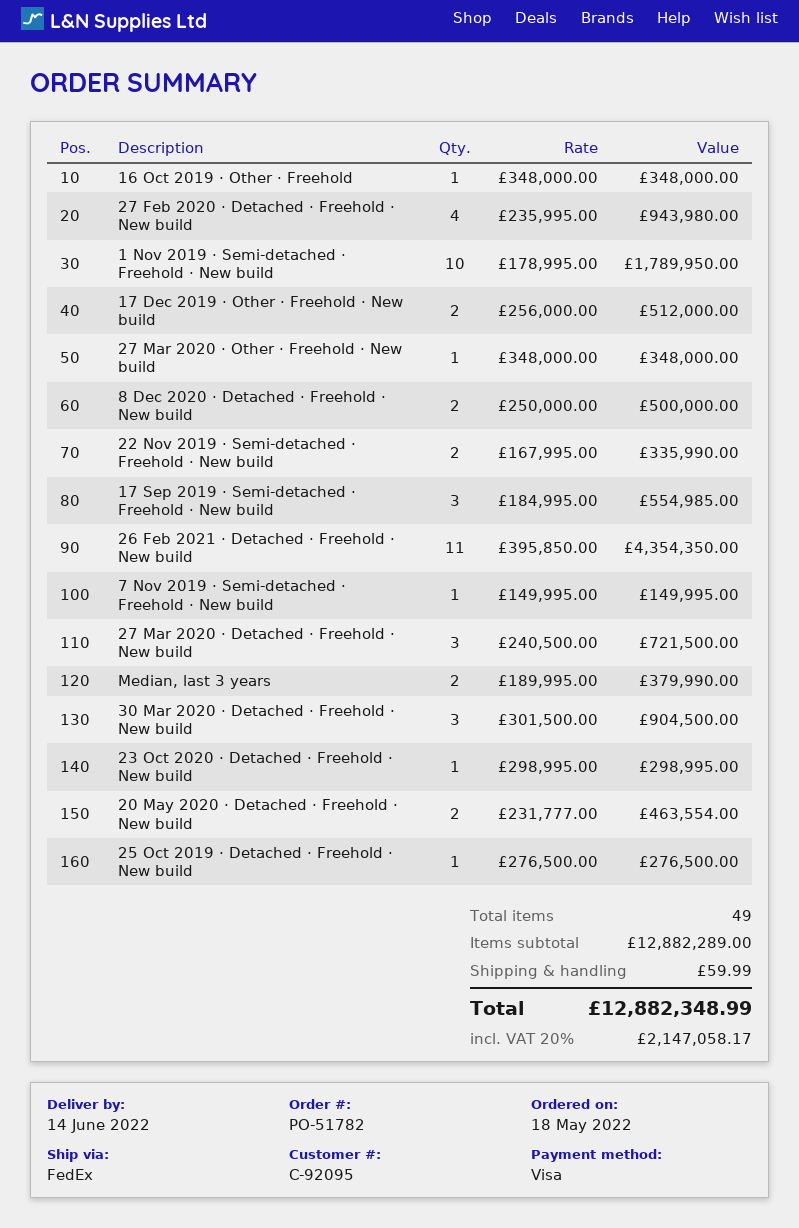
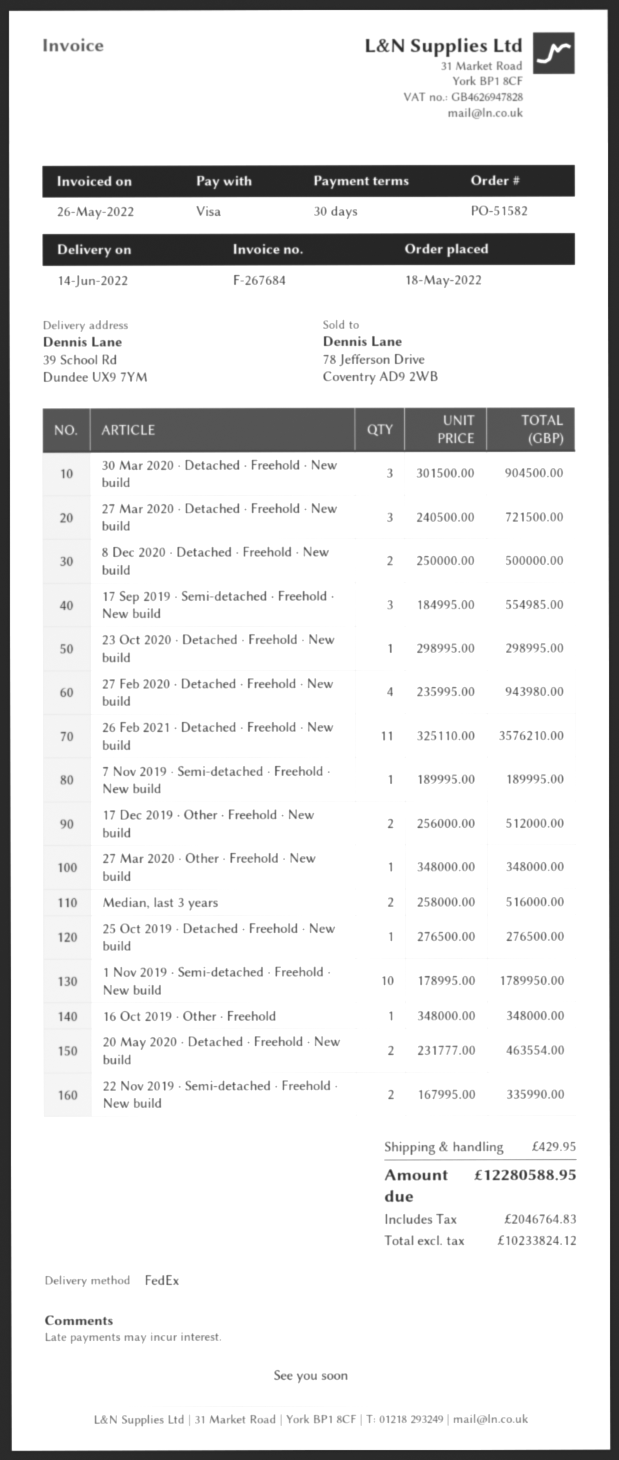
order number: PO-51782 -> PO-51582
26 Feb 2021 · Detached · Freehold · New build: 11 x 395850.00 = 4354350.00 -> 11 x 325110.00 = 3576210.00
7 Nov 2019 · Semi-detached · Freehold · New build: 1 x 149995.00 = 149995.00 -> 1 x 189995.00 = 189995.00
Median, last 3 years: 2 x 189995.00 = 379990.00 -> 2 x 258000.00 = 516000.00
shipping: 59.99 -> 429.95
tax: 2147058.17 -> 2046764.83
total: 12882348.99 -> 12280588.95

